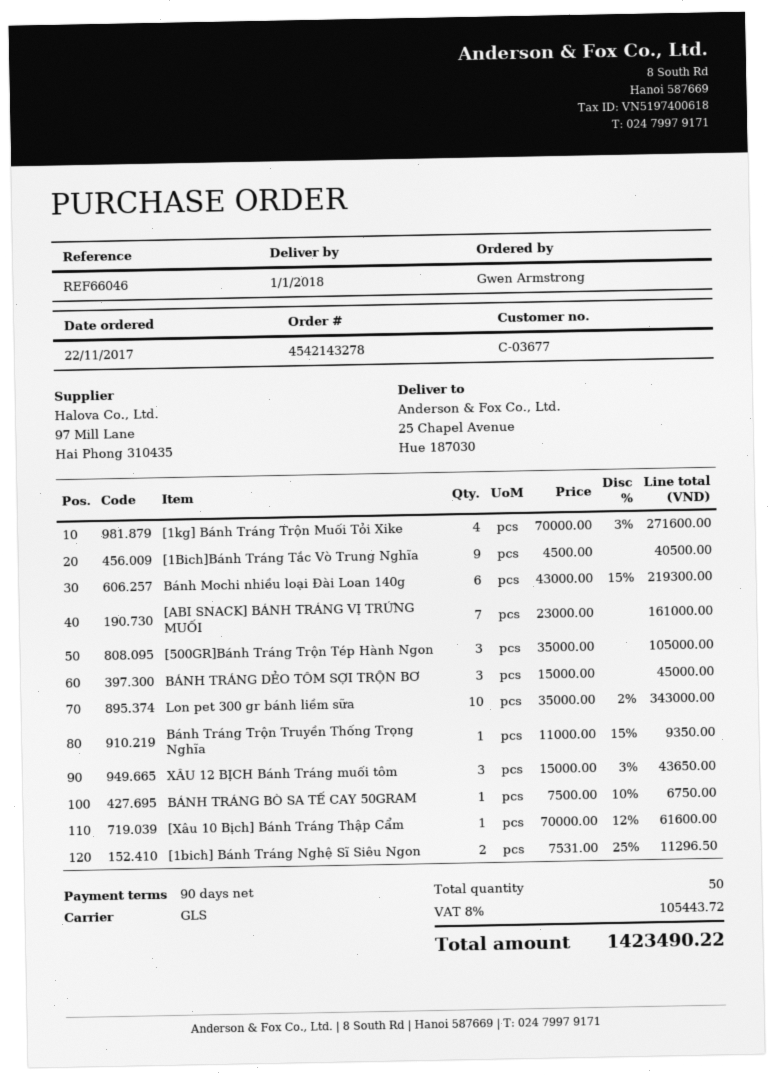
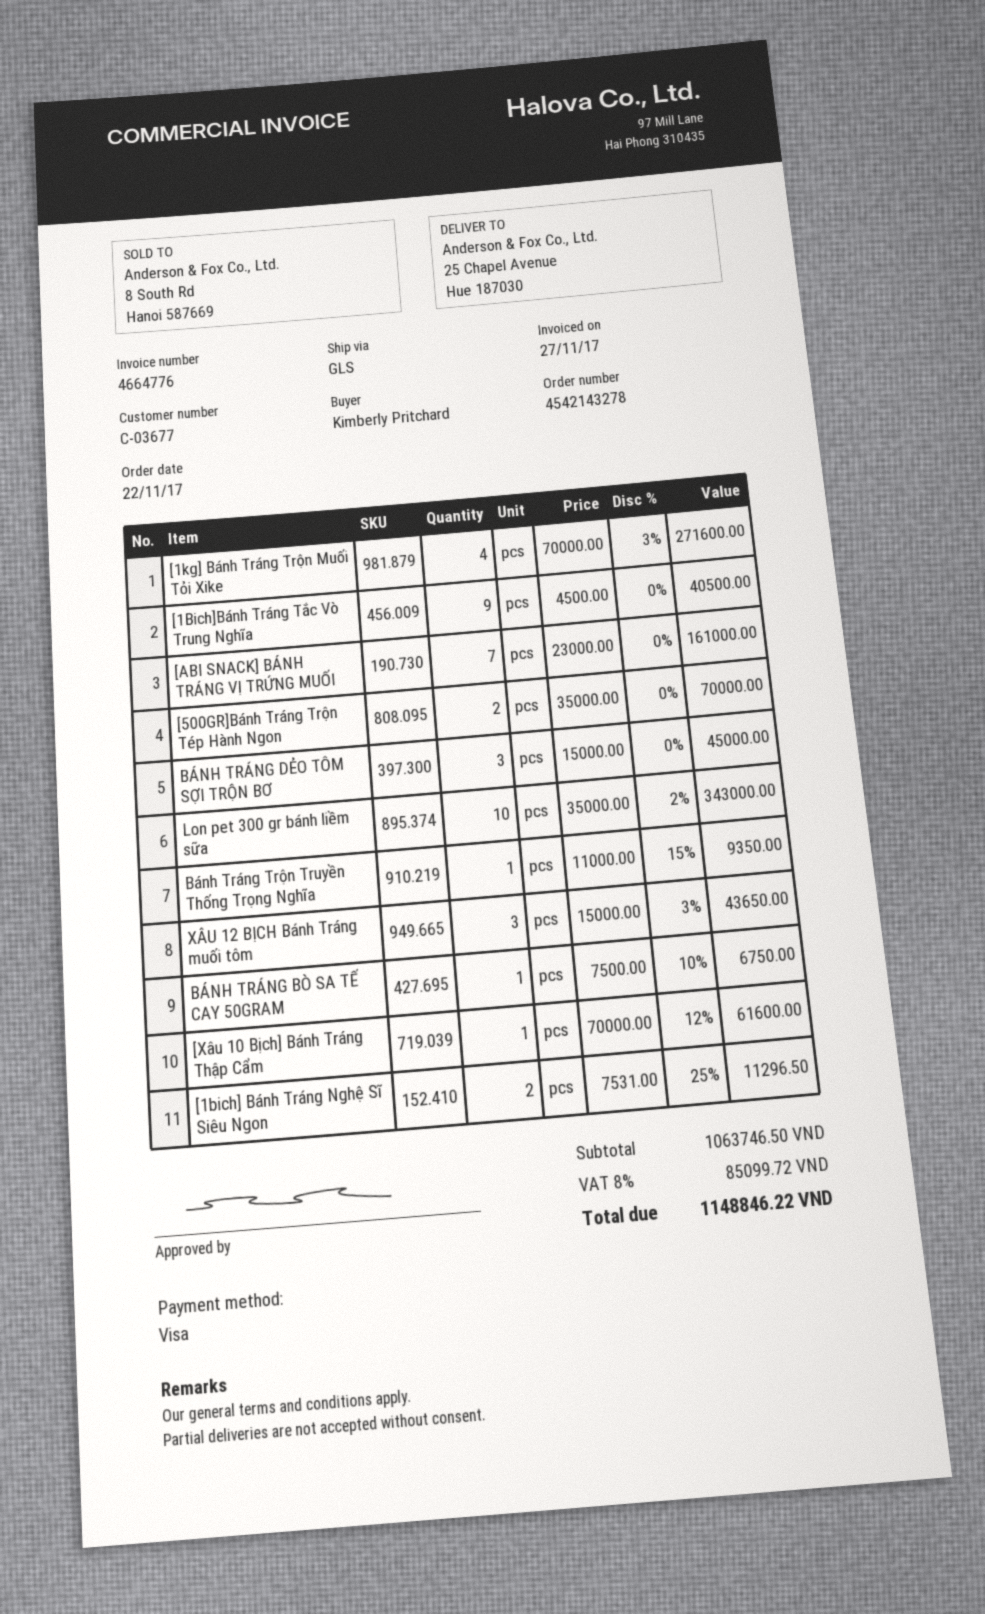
ordered by: Gwen Armstrong -> Kimberly Pritchard
Bánh Mochi nhiều loại Đài Loan 140g: 6 x 43000.00 - 15% = 219300.00 -> none
[500GR]Bánh Tráng Trộn Tép Hành Ngon: 3 x 35000.00 = 105000.00 -> 2 x 35000.00 = 70000.00
tax: 8% = 105443.72 -> 8% = 85099.72
total: 1423490.22 -> 1148846.22

